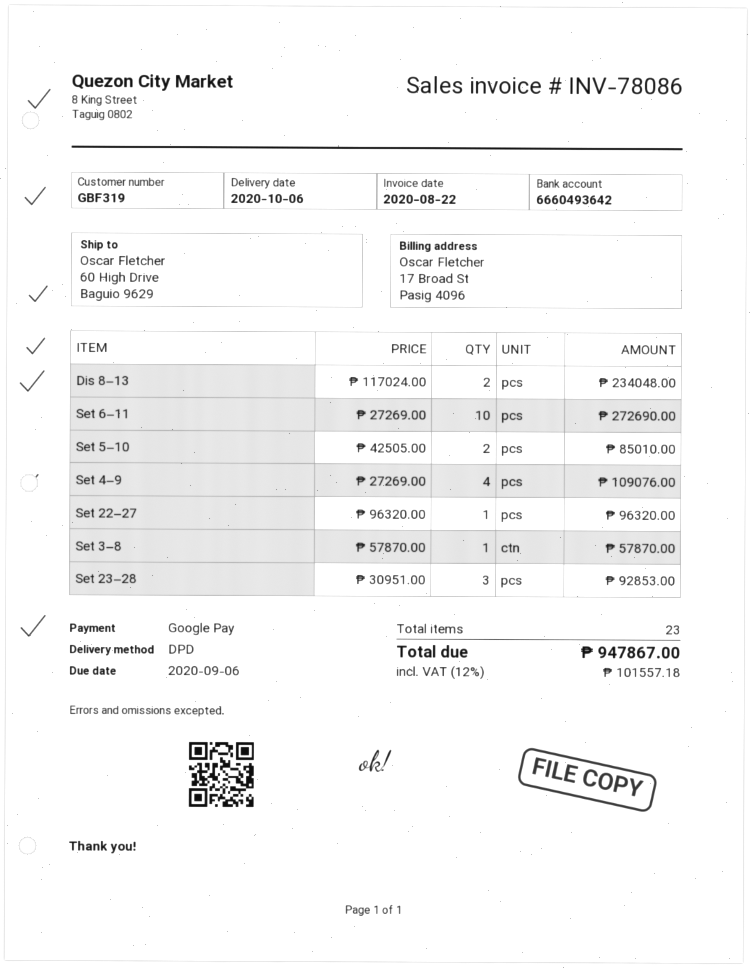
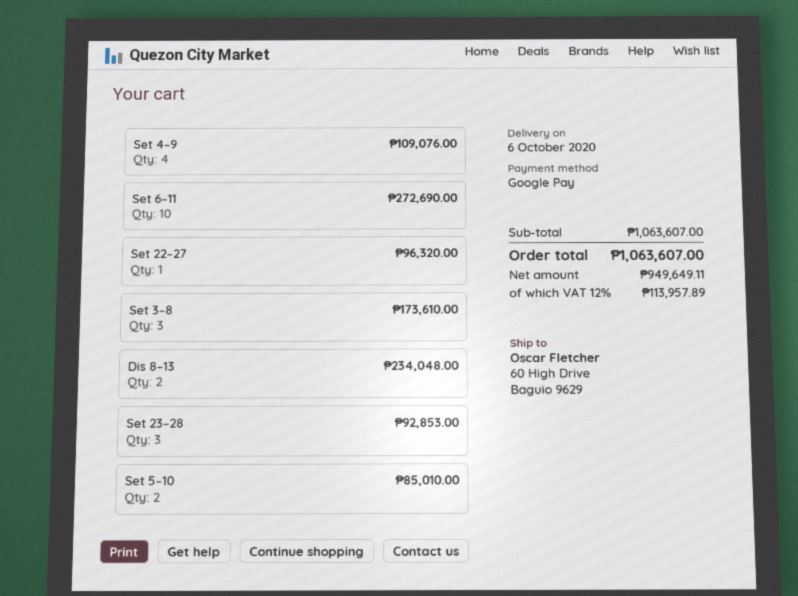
Set 3–8: 1 for 57870.00 -> 3 for 173610.00
tax: 12% = 101557.18 -> 12% = 113957.89
total: 947867.00 -> 1063607.00

